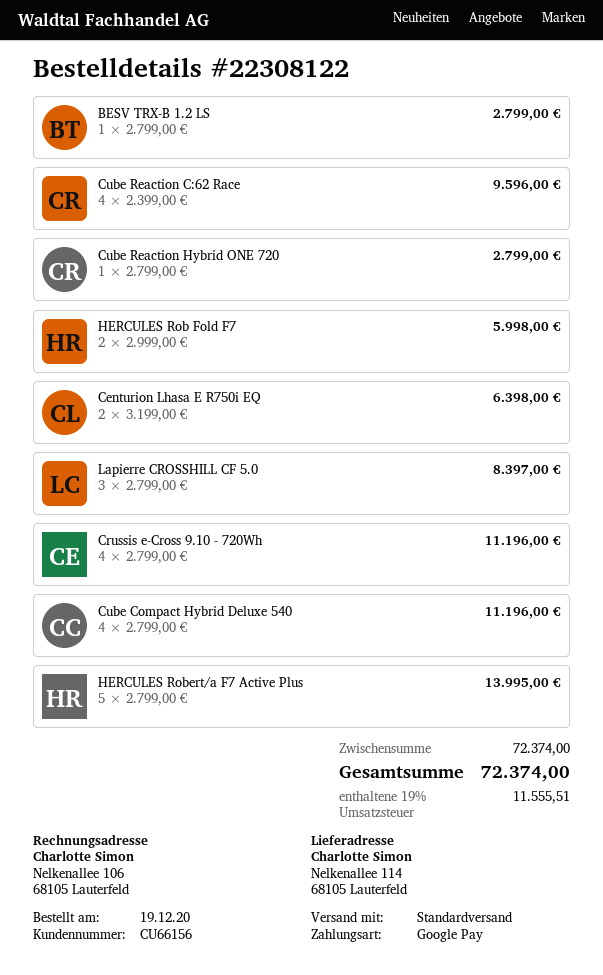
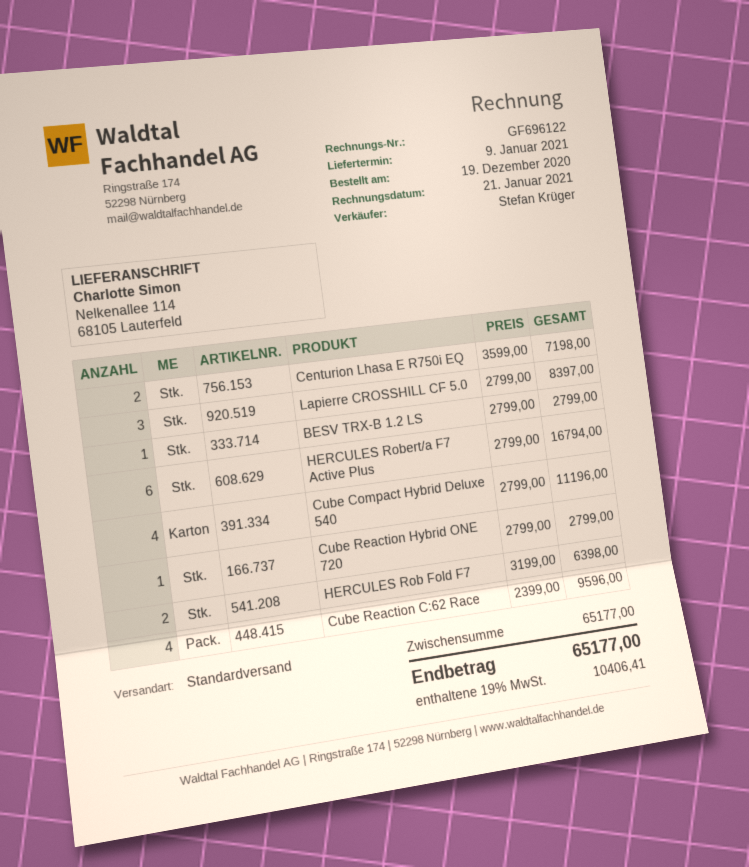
HERCULES Rob Fold F7: 2 x 2999.00 = 5998.00 -> 2 x 3199.00 = 6398.00
Centurion Lhasa E R750i EQ: 2 x 3199.00 = 6398.00 -> 2 x 3599.00 = 7198.00
Crussis e-Cross 9.10 - 720Wh: 4 x 2799.00 = 11196.00 -> none
HERCULES Robert/a F7 Active Plus: 5 x 2799.00 = 13995.00 -> 6 x 2799.00 = 16794.00
subtotal: 72374.00 -> 65177.00
tax: 19% = 11555.51 -> 19% = 10406.41
total: 72374.00 -> 65177.00

